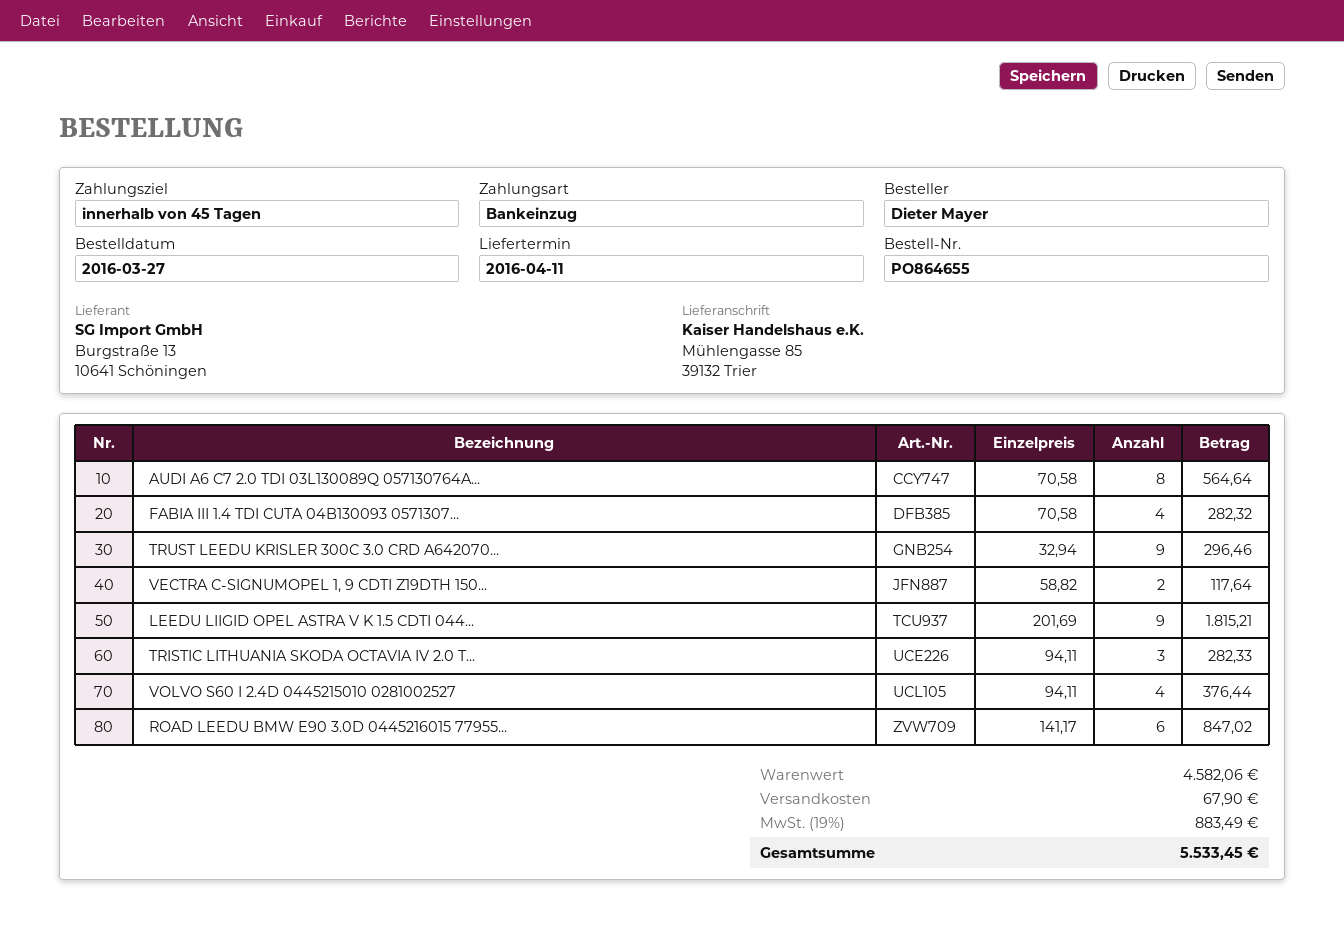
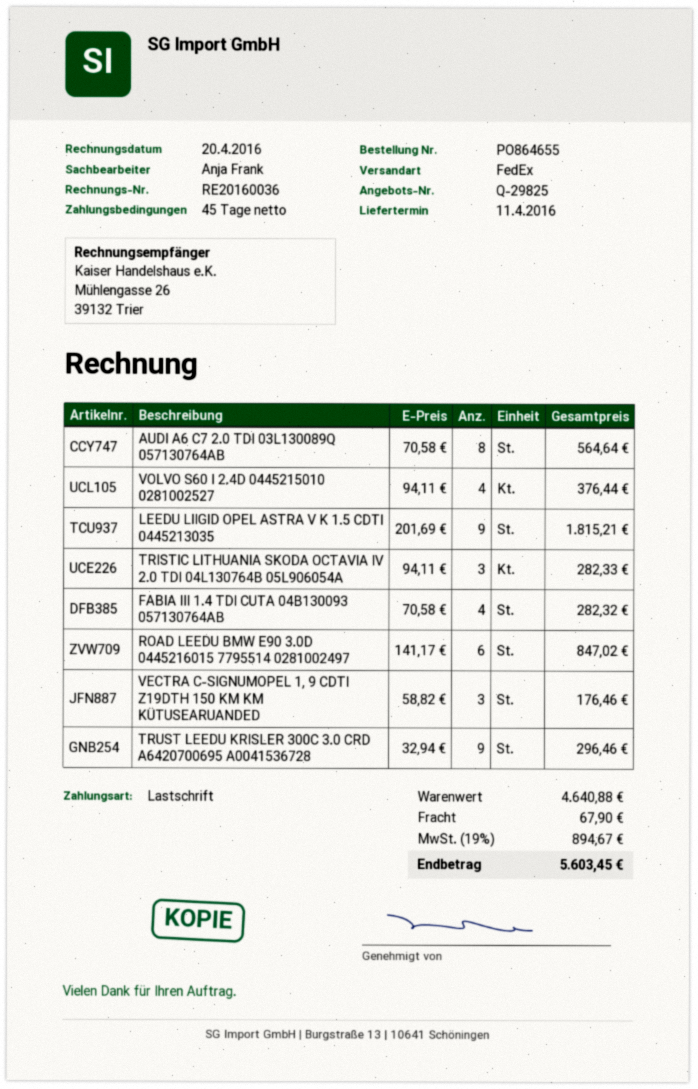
VECTRA C-SIGNUMOPEL 1, 9 CDTI Z19DTH 150...: 2 x 58.82 = 117.64 -> 3 x 58.82 = 176.46
subtotal: 4582.06 -> 4640.88
tax: 19% = 883.49 -> 19% = 894.67
total: 5533.45 -> 5603.45

